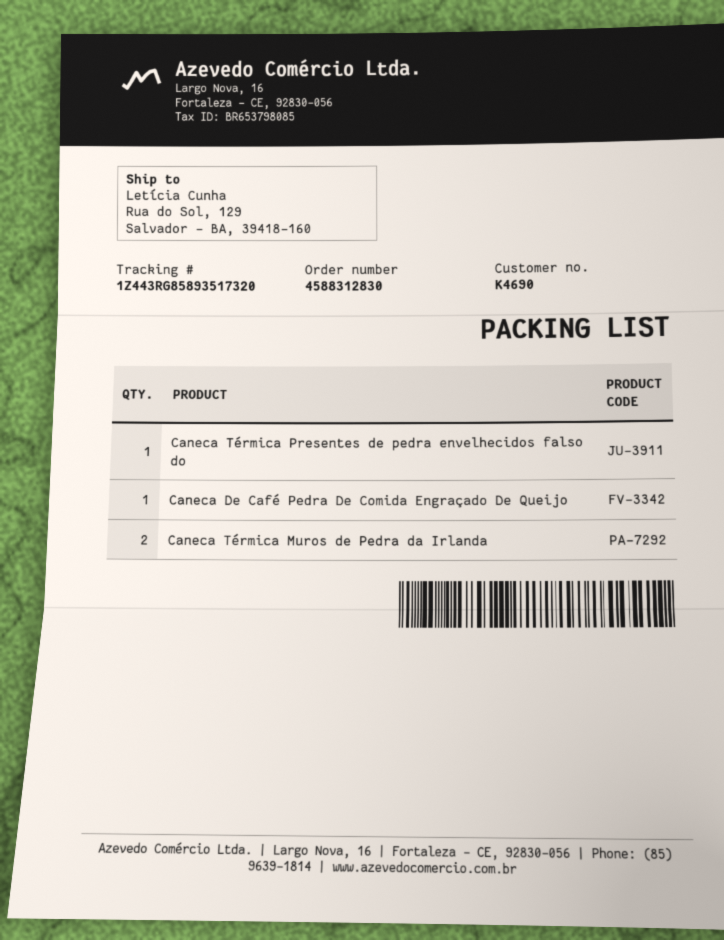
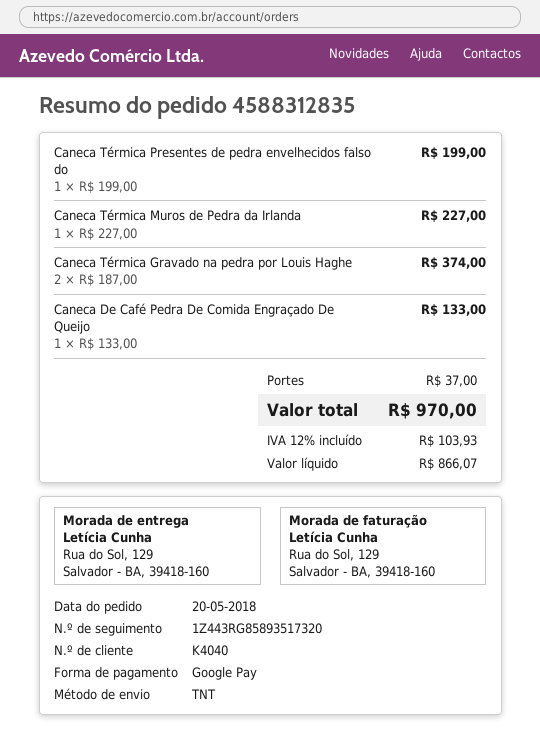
order number: 4588312830 -> 4588312835
customer number: K4690 -> K4040
Caneca Térmica Muros de Pedra da Irlanda: 2 -> 1
Caneca Térmica Gravado na pedra por Louis Haghe: none -> 2

